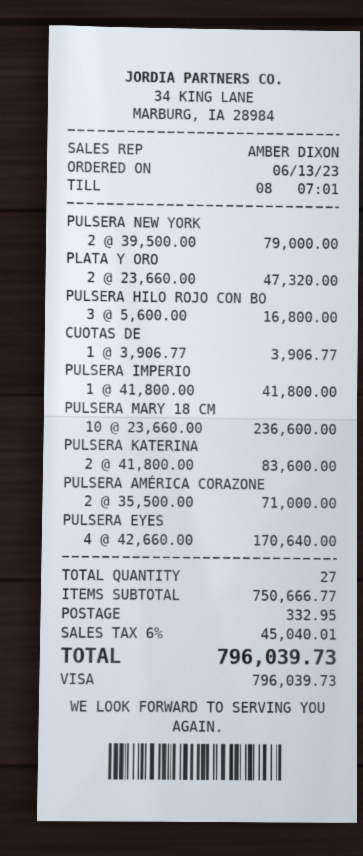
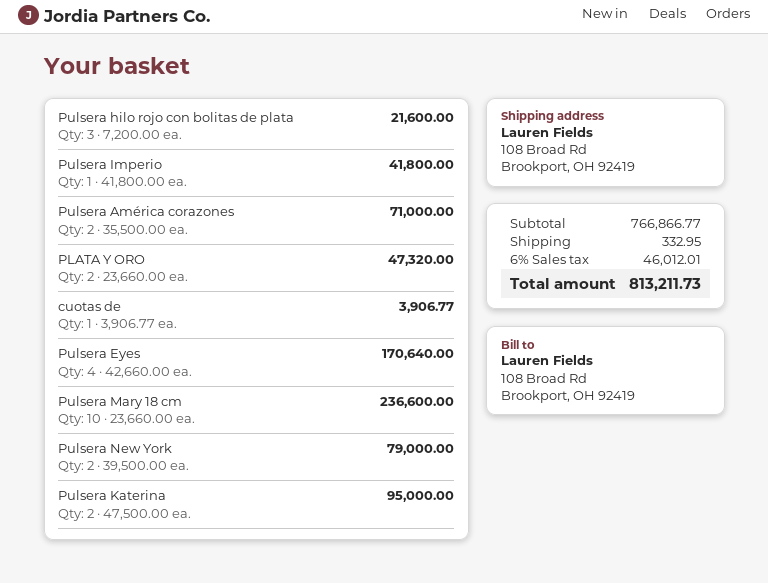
PULSERA HILO ROJO CON BO: 3 x 5600.00 = 16800.00 -> 3 x 7200.00 = 21600.00
PULSERA KATERINA: 2 x 41800.00 = 83600.00 -> 2 x 47500.00 = 95000.00
subtotal: 750666.77 -> 766866.77
tax: 6% = 45040.01 -> 6% = 46012.01
total: 796039.73 -> 813211.73

